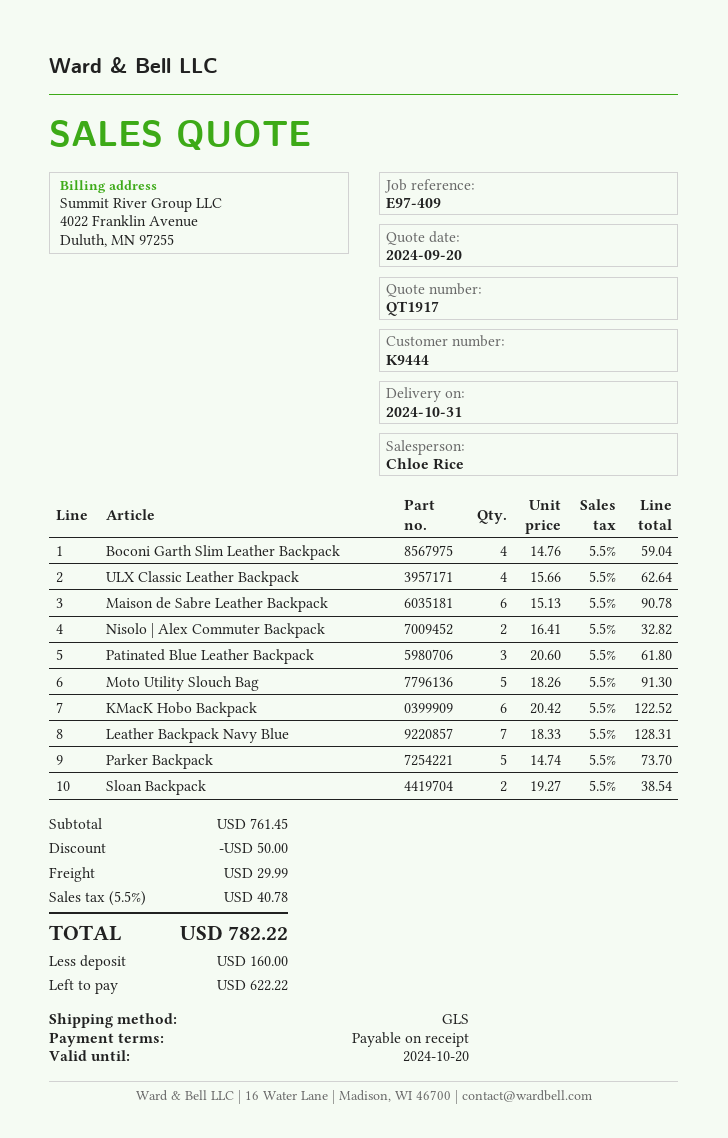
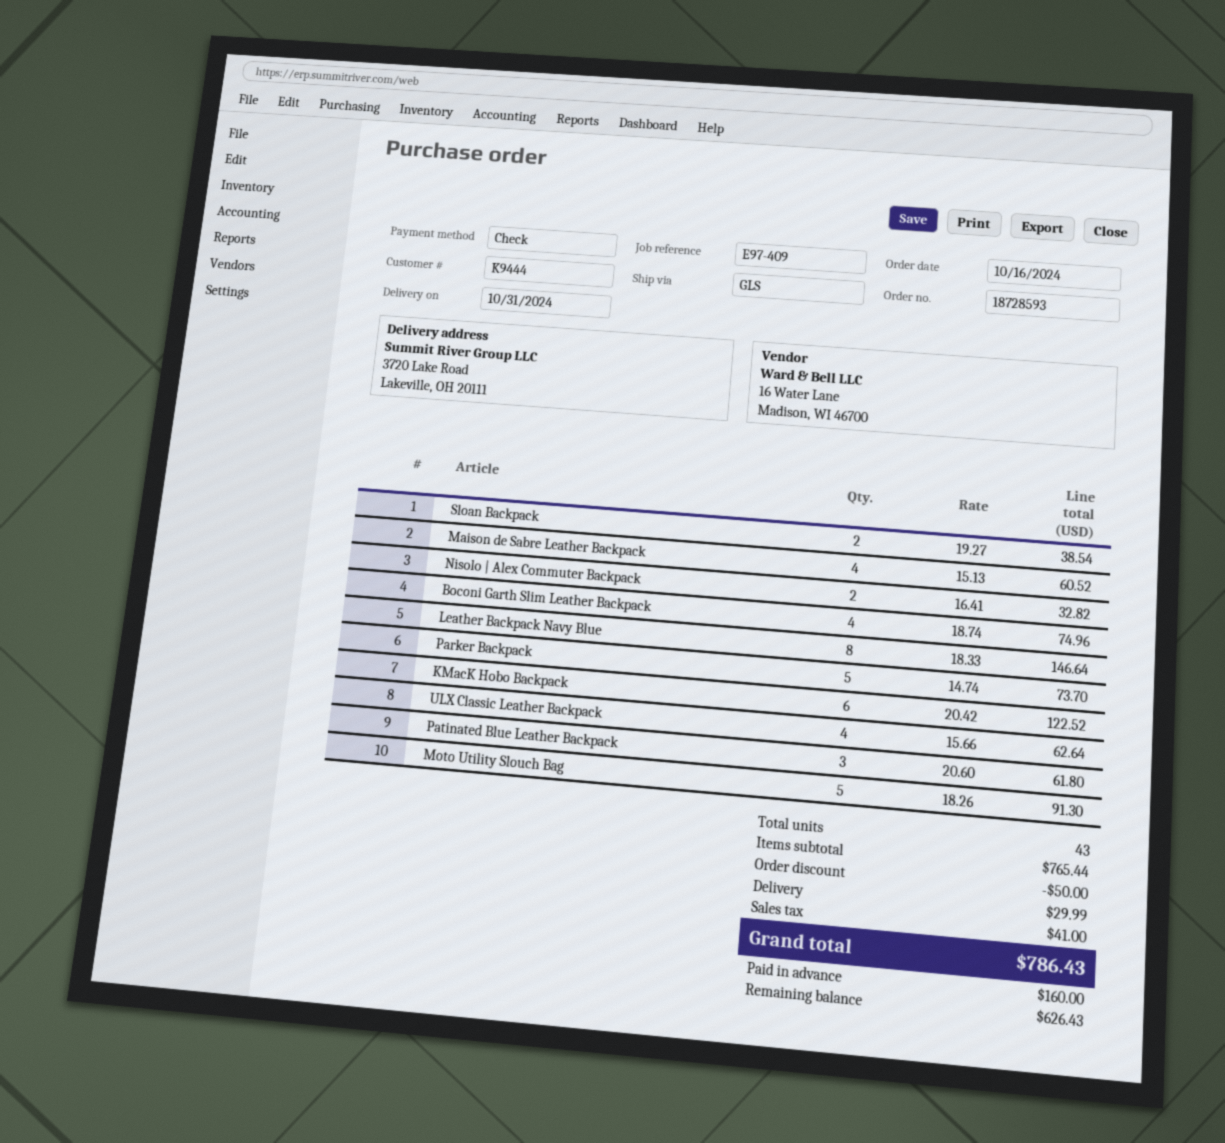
Boconi Garth Slim Leather Backpack: 4 x 14.76 = 59.04 -> 4 x 18.74 = 74.96
Maison de Sabre Leather Backpack: 6 x 15.13 = 90.78 -> 4 x 15.13 = 60.52
Leather Backpack Navy Blue: 7 x 18.33 = 128.31 -> 8 x 18.33 = 146.64
subtotal: 761.45 -> 765.44
tax: 40.78 -> 41.00
total: 782.22 -> 786.43
balance: 622.22 -> 626.43

